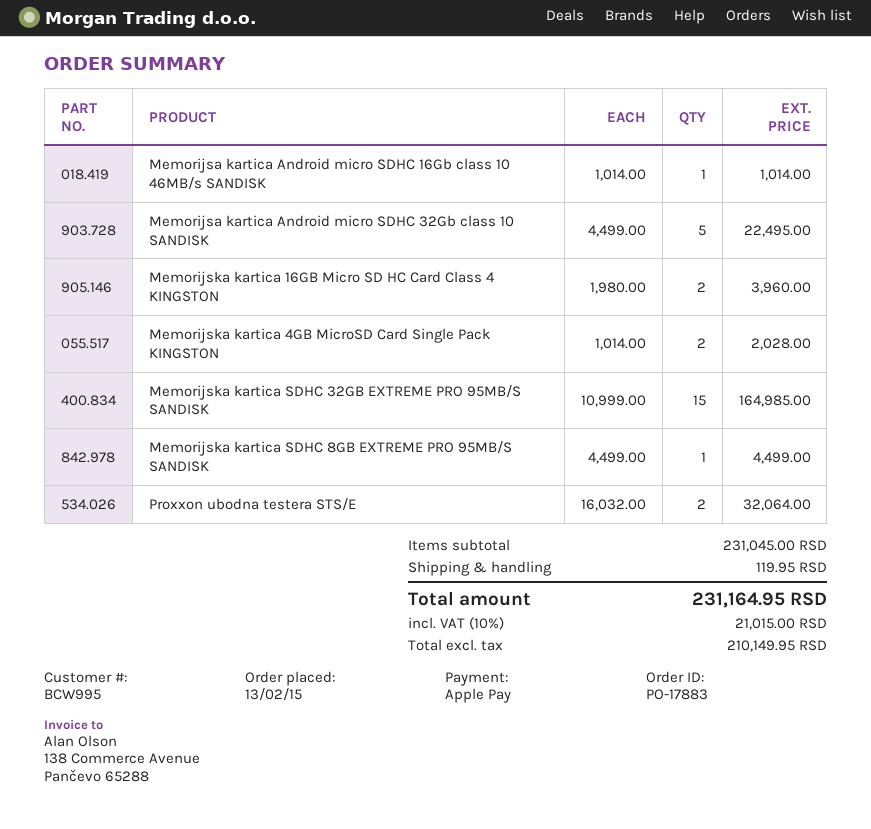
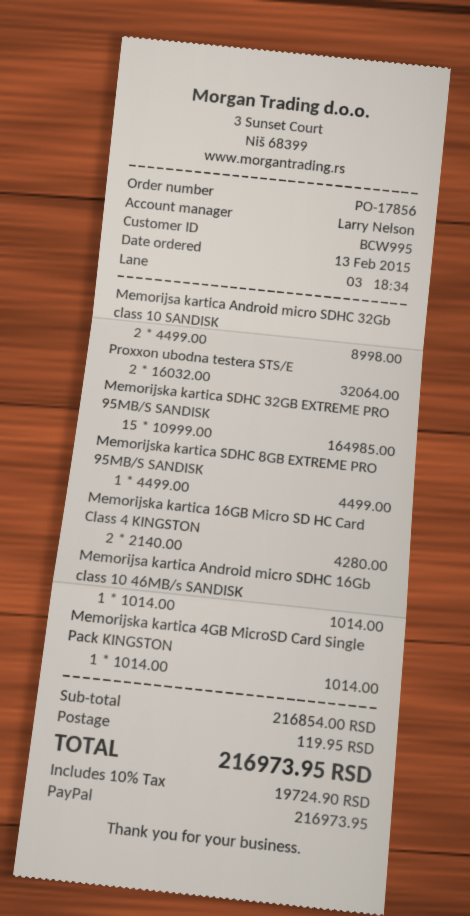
order number: PO-17883 -> PO-17856
payment method: Apple Pay -> PayPal
Memorijsa kartica Android micro SDHC 32Gb class 10 SANDISK: 5 x 4499.00 = 22495.00 -> 2 x 4499.00 = 8998.00
Memorijska kartica 16GB Micro SD HC Card Class 4 KINGSTON: 2 x 1980.00 = 3960.00 -> 2 x 2140.00 = 4280.00
Memorijska kartica 4GB MicroSD Card Single Pack KINGSTON: 2 x 1014.00 = 2028.00 -> 1 x 1014.00 = 1014.00
subtotal: 231045.00 -> 216854.00
tax: 10% = 21015.00 -> 10% = 19724.90
total: 231164.95 -> 216973.95

